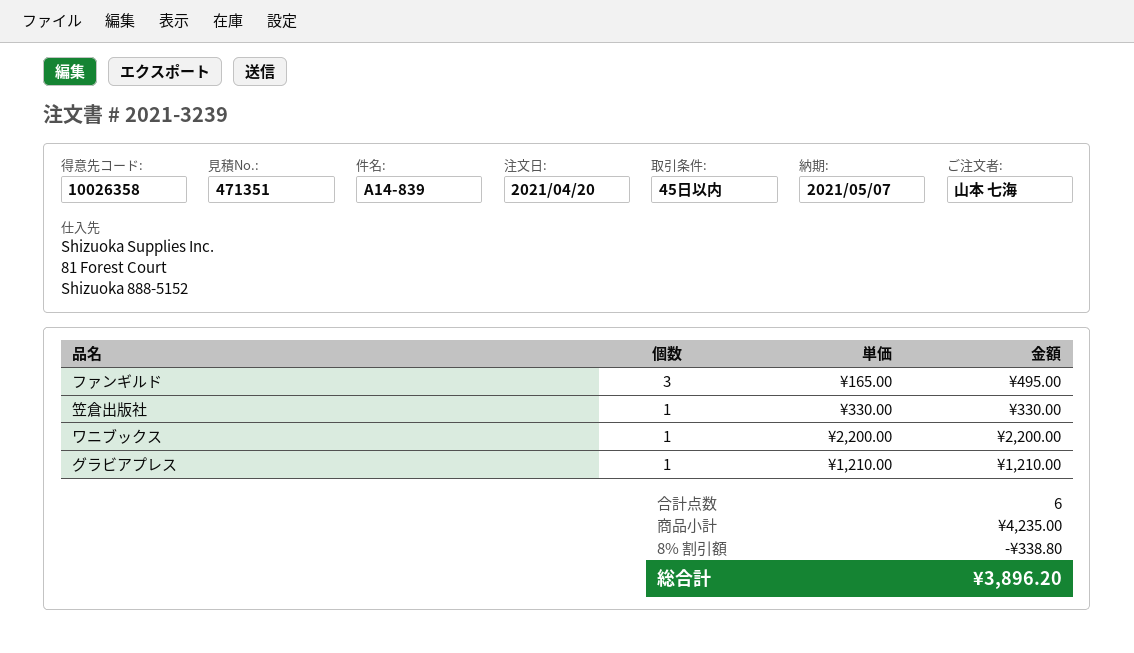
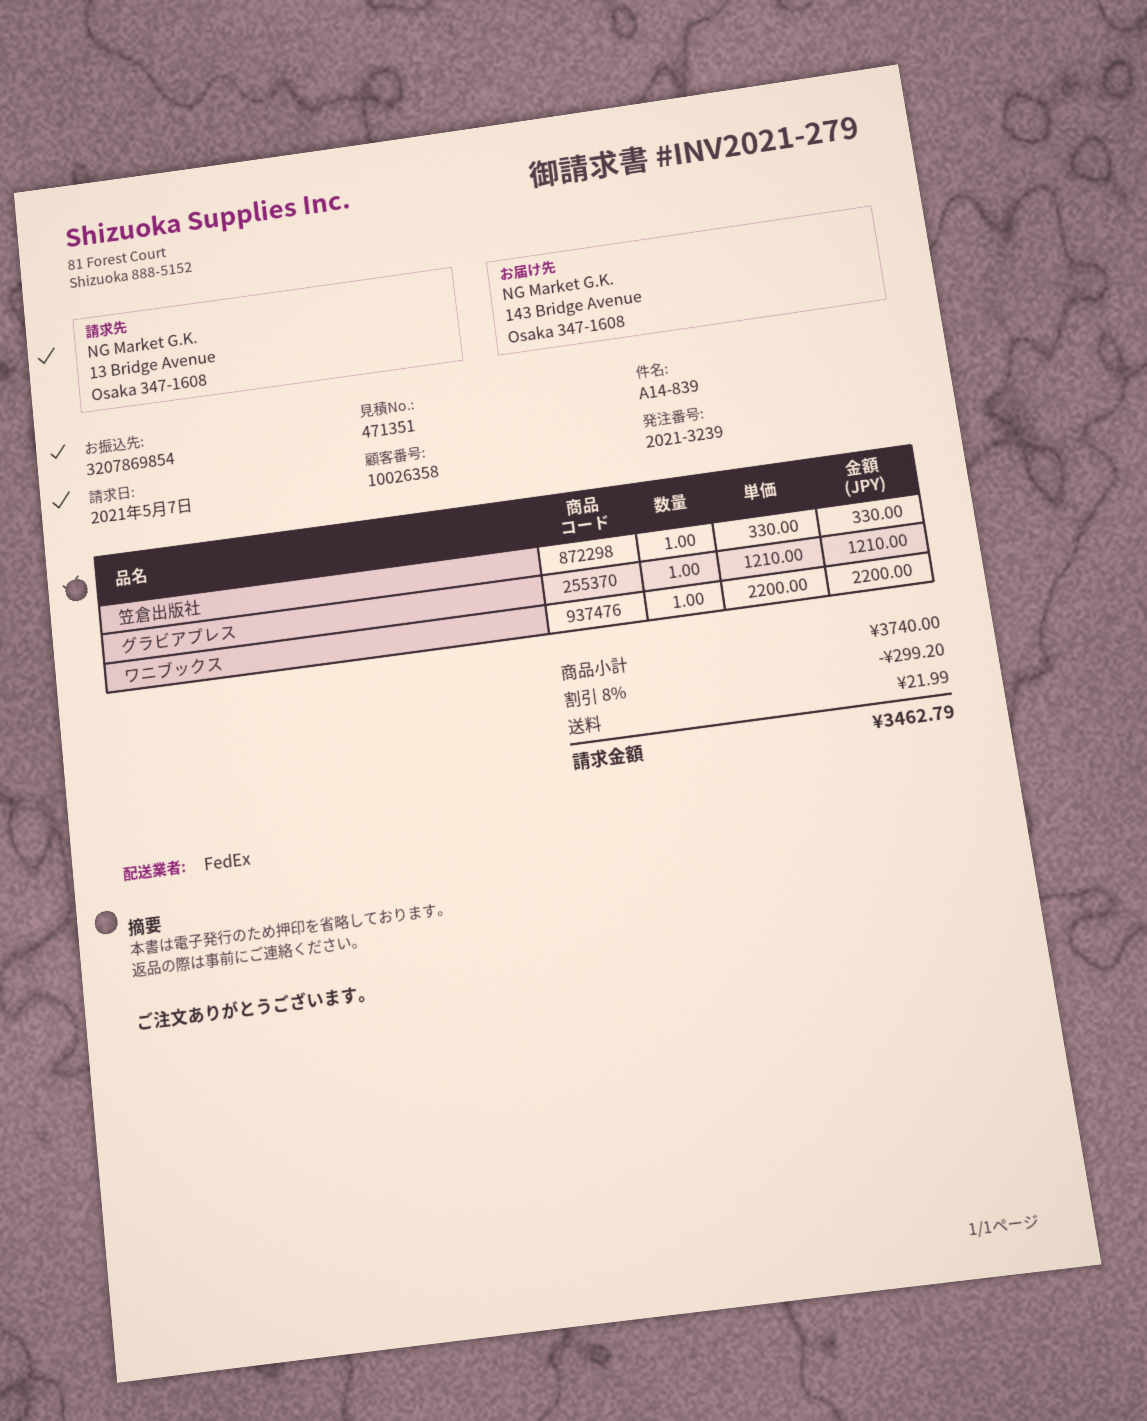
ファンギルド: 3 x 165.00 = 495.00 -> none
subtotal: 4235.00 -> 3740.00
discount: 8% = 338.80 -> 8% = 299.20
shipping: none -> 21.99
total: 3896.20 -> 3462.79

